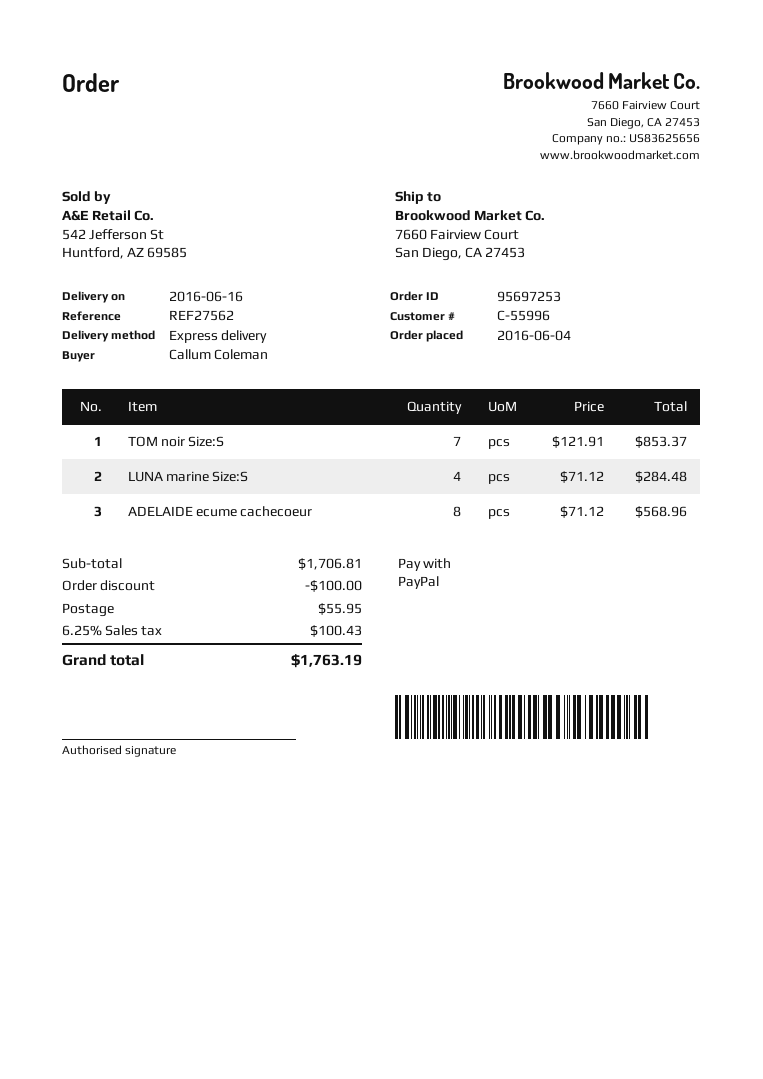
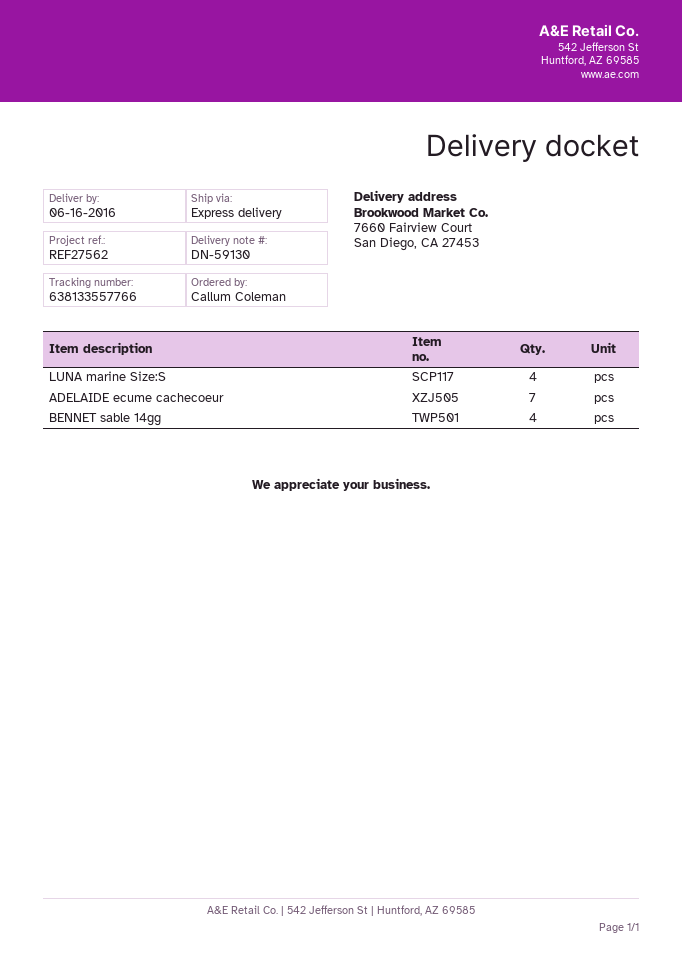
TOM noir Size:S: 7 -> none
ADELAIDE ecume cachecoeur: 8 -> 7
BENNET sable 14gg: none -> 4

